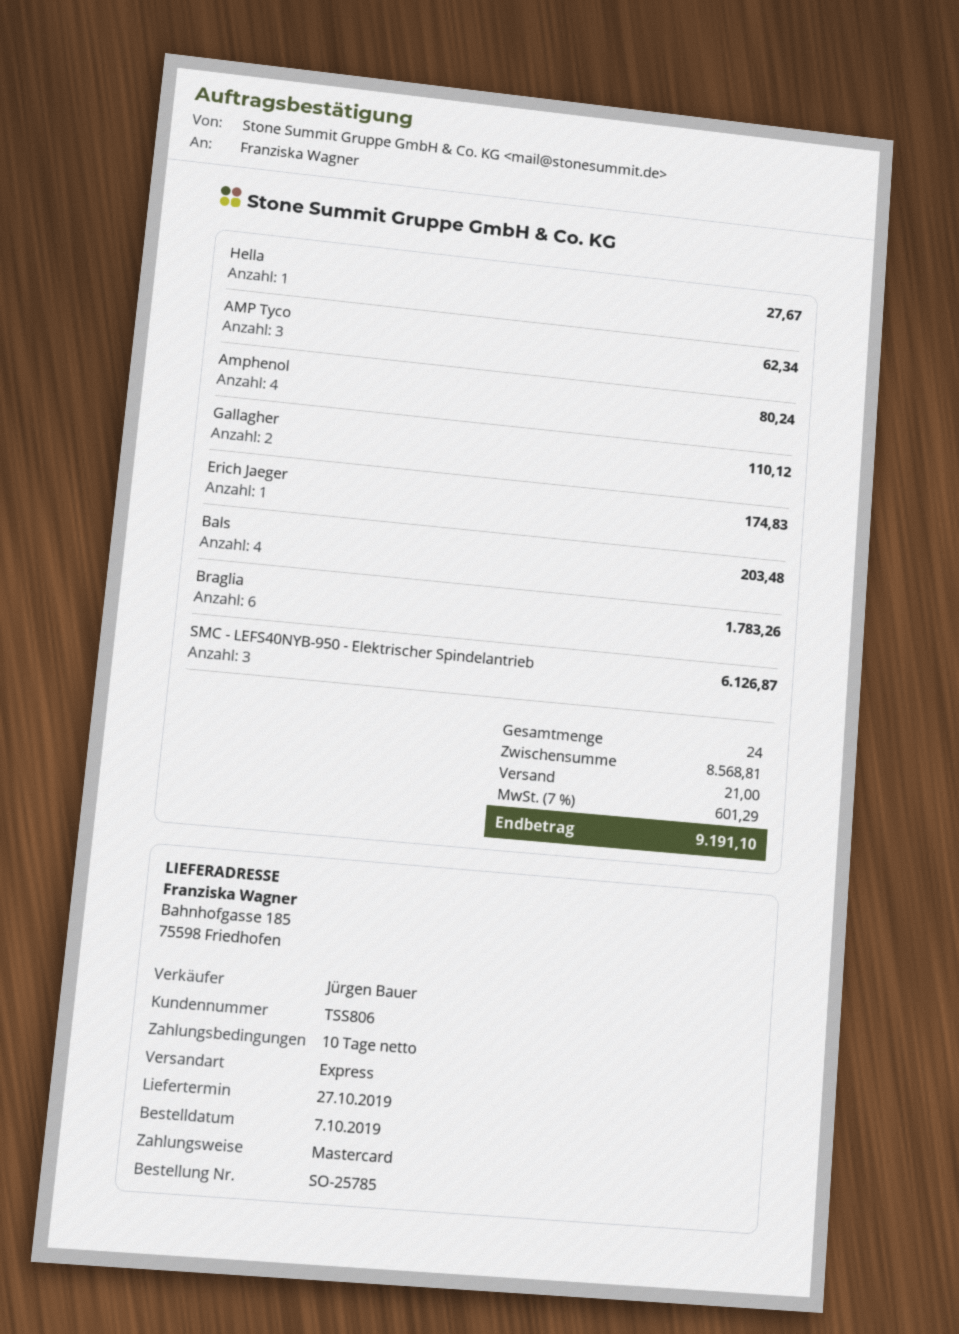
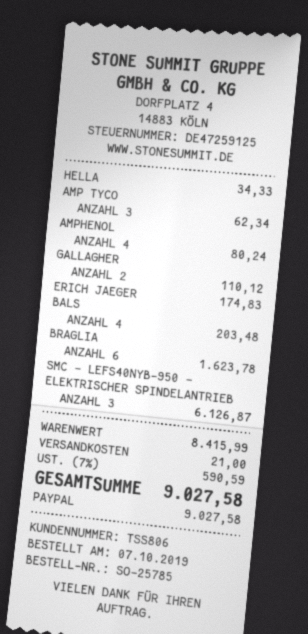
payment method: Mastercard -> PayPal
Hella: 1 for 27.67 -> 1 for 34.33
Braglia: 6 for 1783.26 -> 6 for 1623.78
subtotal: 8568.81 -> 8415.99
tax: 7% = 601.29 -> 7% = 590.59
total: 9191.10 -> 9027.58

